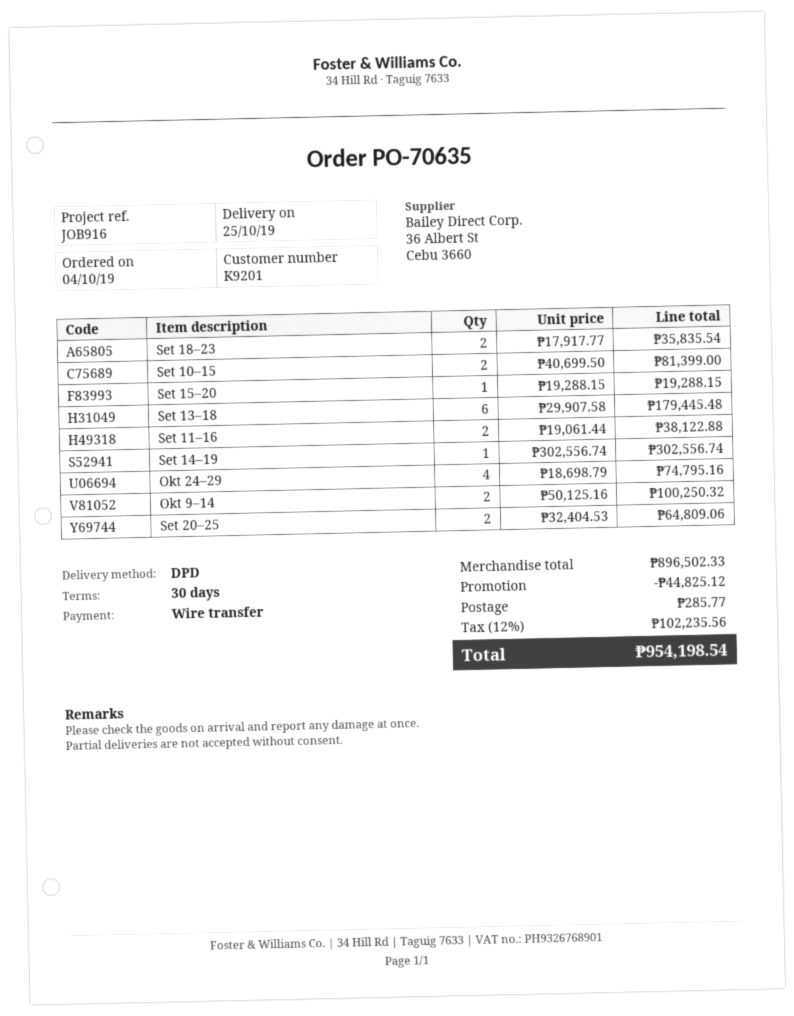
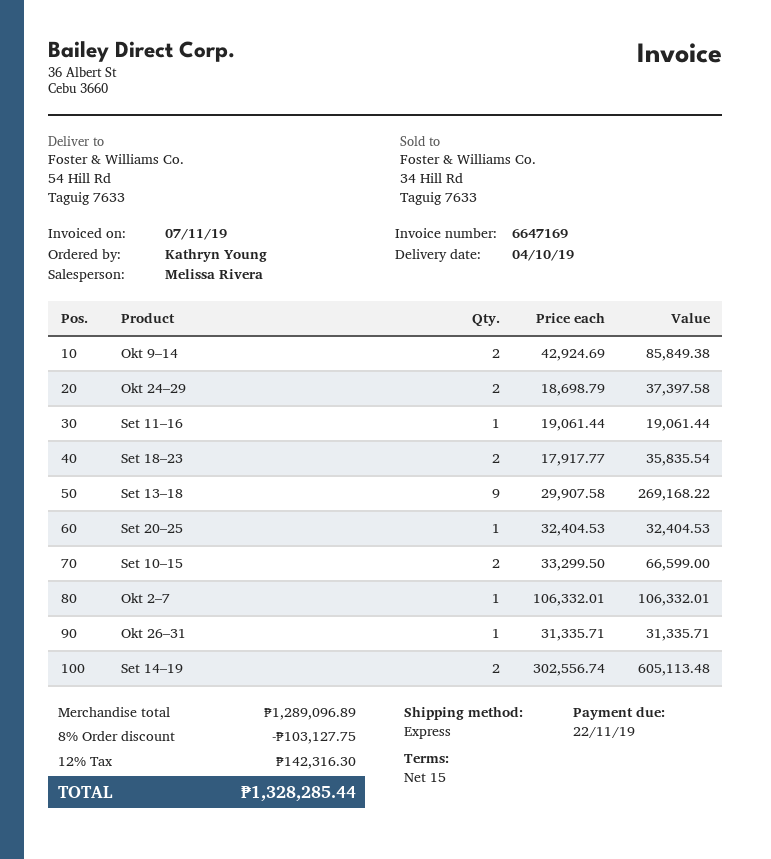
delivery date: 2019-10-25 -> 2019-10-04
payment terms: 30 days -> 15 days
shipping method: DPD -> express
Set 10–15: 2 x 40699.50 = 81399.00 -> 2 x 33299.50 = 66599.00
Set 15–20: 1 x 19288.15 = 19288.15 -> none
Set 13–18: 6 x 29907.58 = 179445.48 -> 9 x 29907.58 = 269168.22
Set 11–16: 2 x 19061.44 = 38122.88 -> 1 x 19061.44 = 19061.44
Set 14–19: 1 x 302556.74 = 302556.74 -> 2 x 302556.74 = 605113.48
Okt 24–29: 4 x 18698.79 = 74795.16 -> 2 x 18698.79 = 37397.58
Okt 9–14: 2 x 50125.16 = 100250.32 -> 2 x 42924.69 = 85849.38
Set 20–25: 2 x 32404.53 = 64809.06 -> 1 x 32404.53 = 32404.53
Okt 2–7: none -> 1 x 106332.01 = 106332.01
Okt 26–31: none -> 1 x 31335.71 = 31335.71
subtotal: 896502.33 -> 1289096.89
discount: 44825.12 -> 103127.75
shipping: 285.77 -> none
tax: 12% = 102235.56 -> 12% = 142316.30
total: 954198.54 -> 1328285.44

